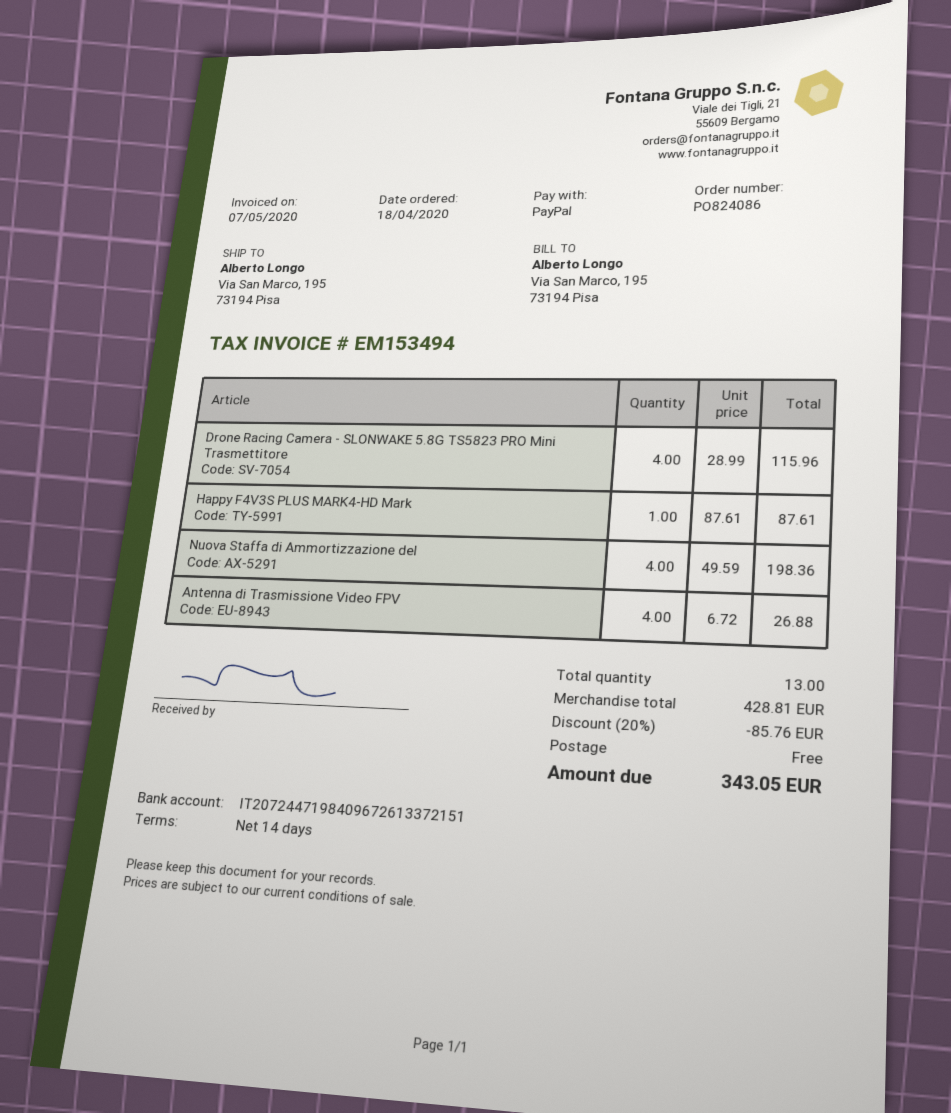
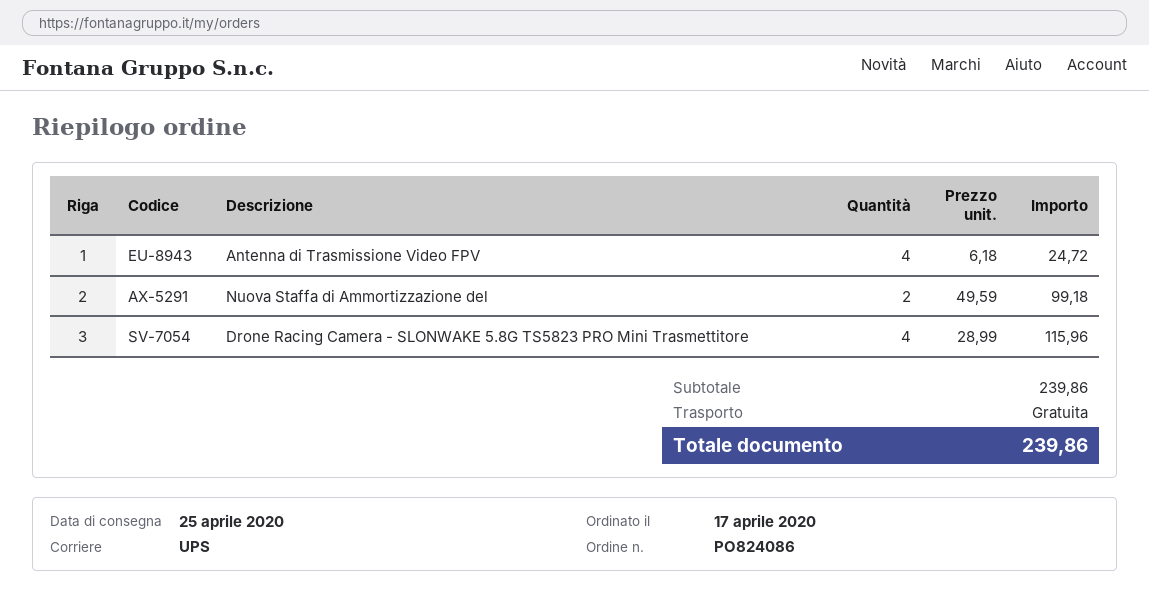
order date: 2020-04-18 -> 2020-04-17
Happy F4V3S PLUS MARK4-HD Mark: 1 x 87.61 = 87.61 -> none
Nuova Staffa di Ammortizzazione del: 4 x 49.59 = 198.36 -> 2 x 49.59 = 99.18
Antenna di Trasmissione Video FPV: 4 x 6.72 = 26.88 -> 4 x 6.18 = 24.72
subtotal: 428.81 -> 239.86
discount: 20% = 85.76 -> none
total: 343.05 -> 239.86

